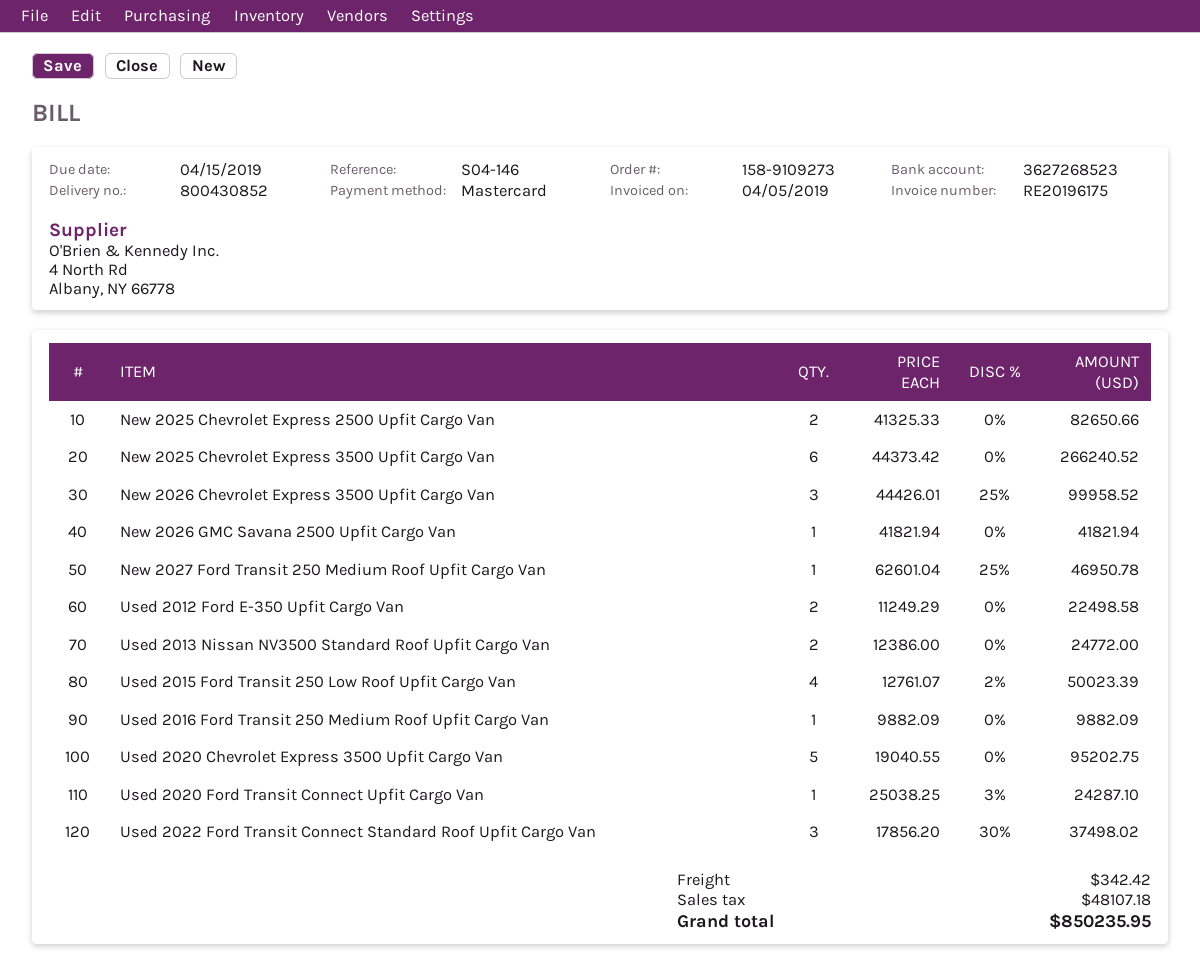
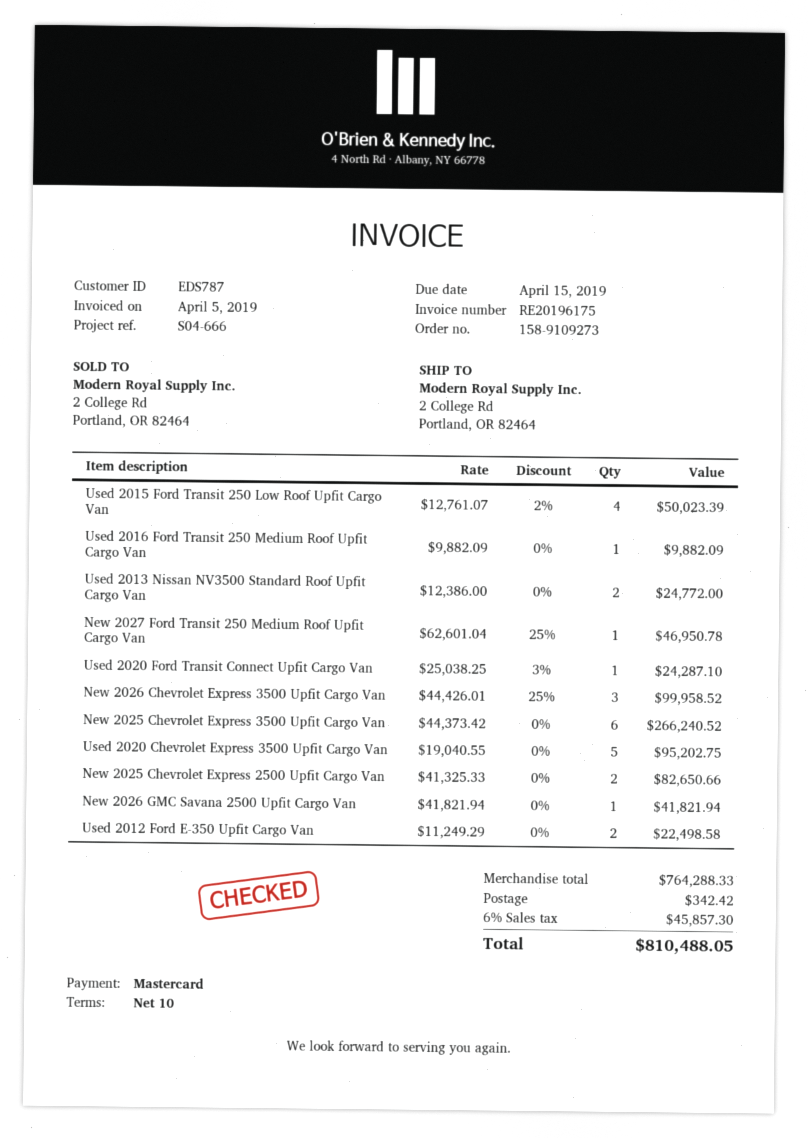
reference: S04-146 -> S04-666
Used 2022 Ford Transit Connect Standard Roof Upfit Cargo Van: 3 x 17856.20 - 30% = 37498.02 -> none
tax: 48107.18 -> 45857.30
total: 850235.95 -> 810488.05

